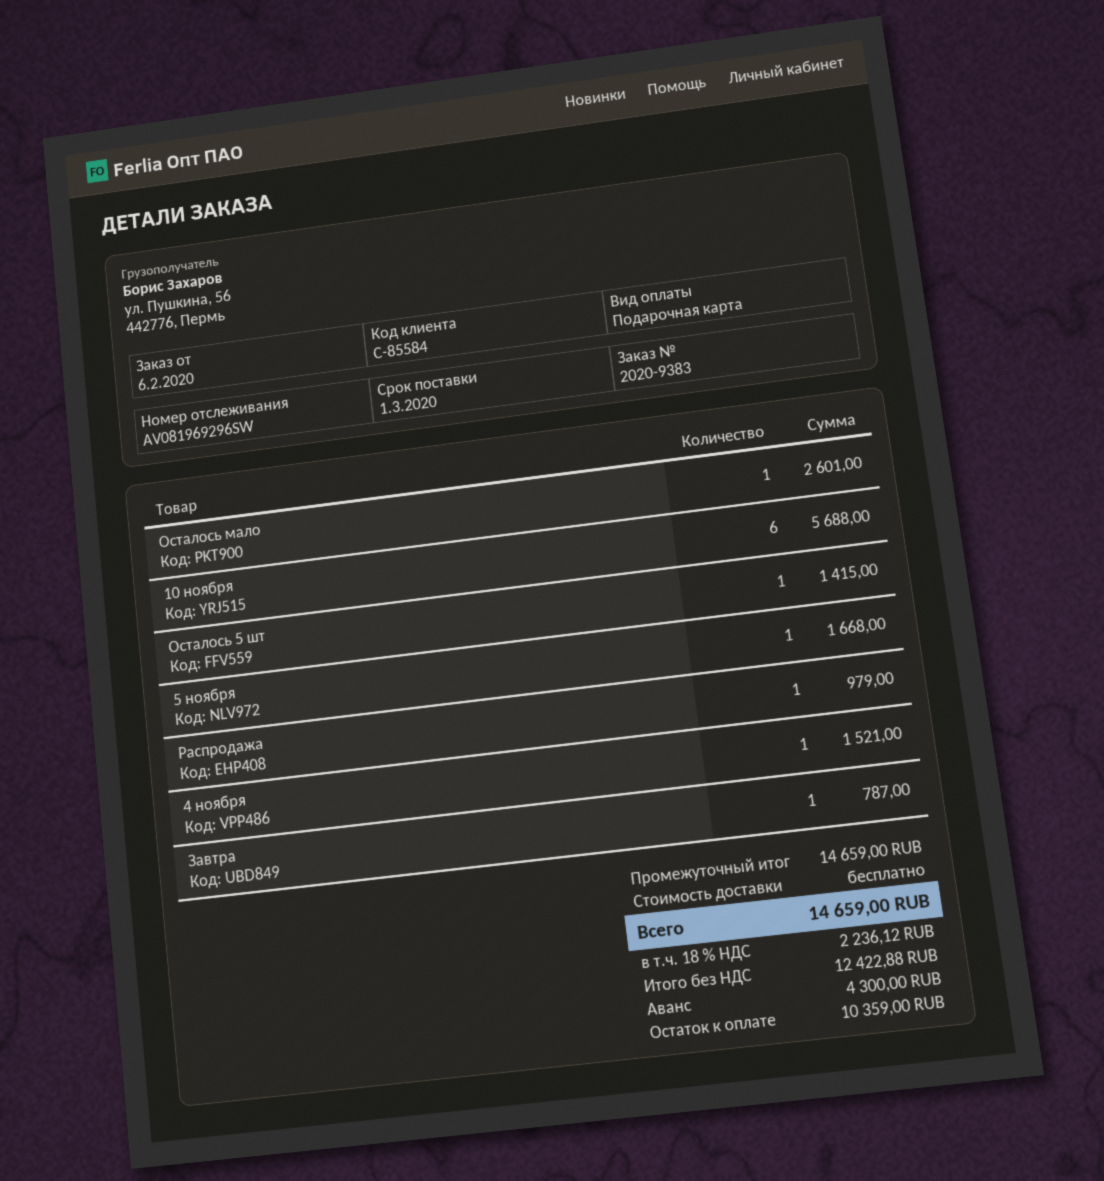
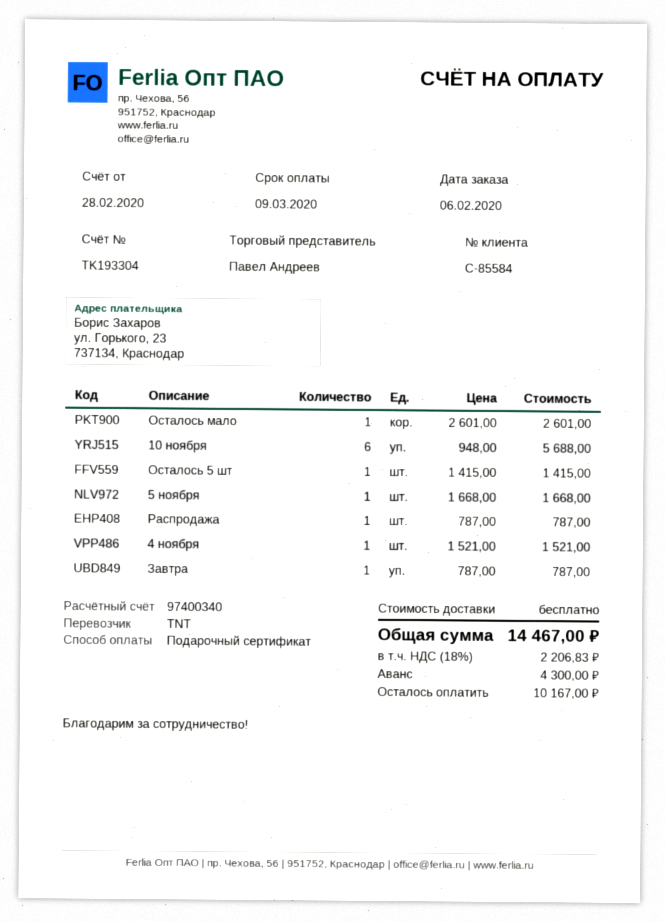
Распродажа: 1 for 979.00 -> 1 for 787.00
tax: 18% = 2236.12 -> 18% = 2206.83
total: 14659.00 -> 14467.00
balance: 10359.00 -> 10167.00

